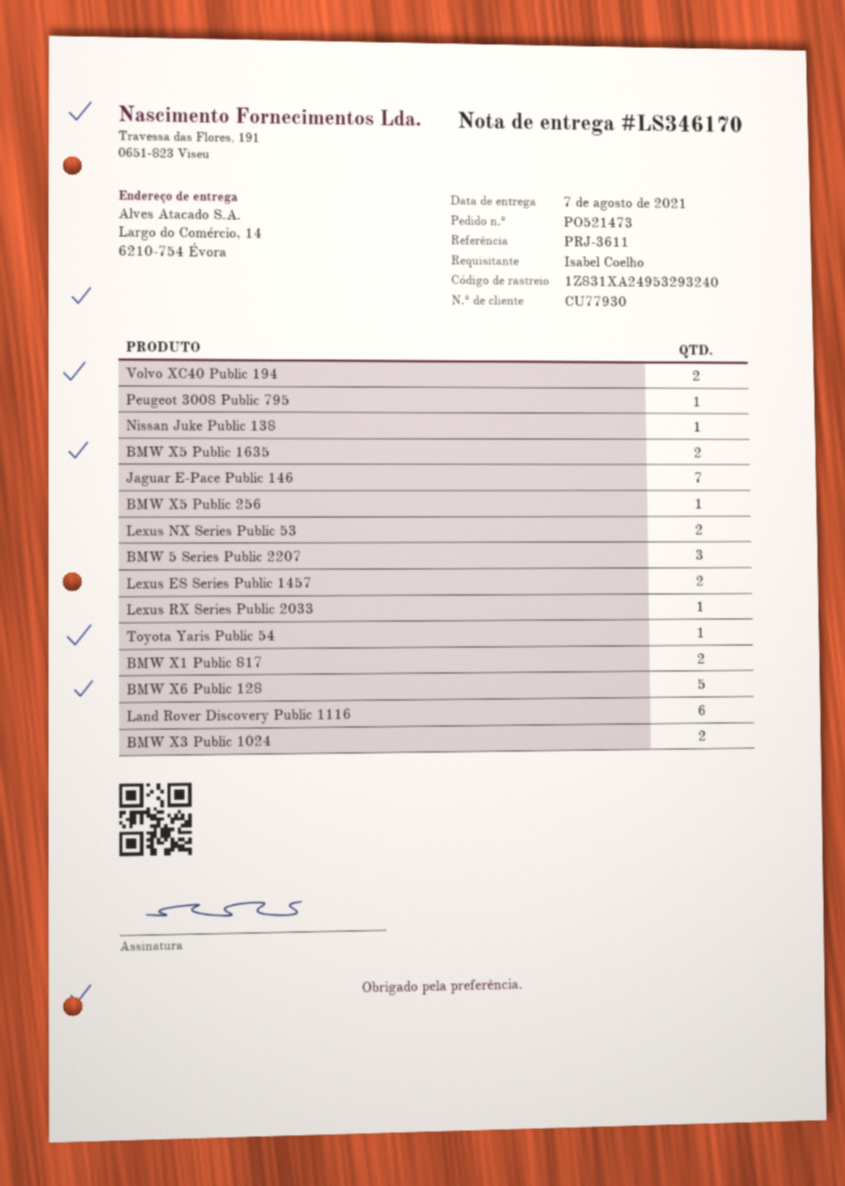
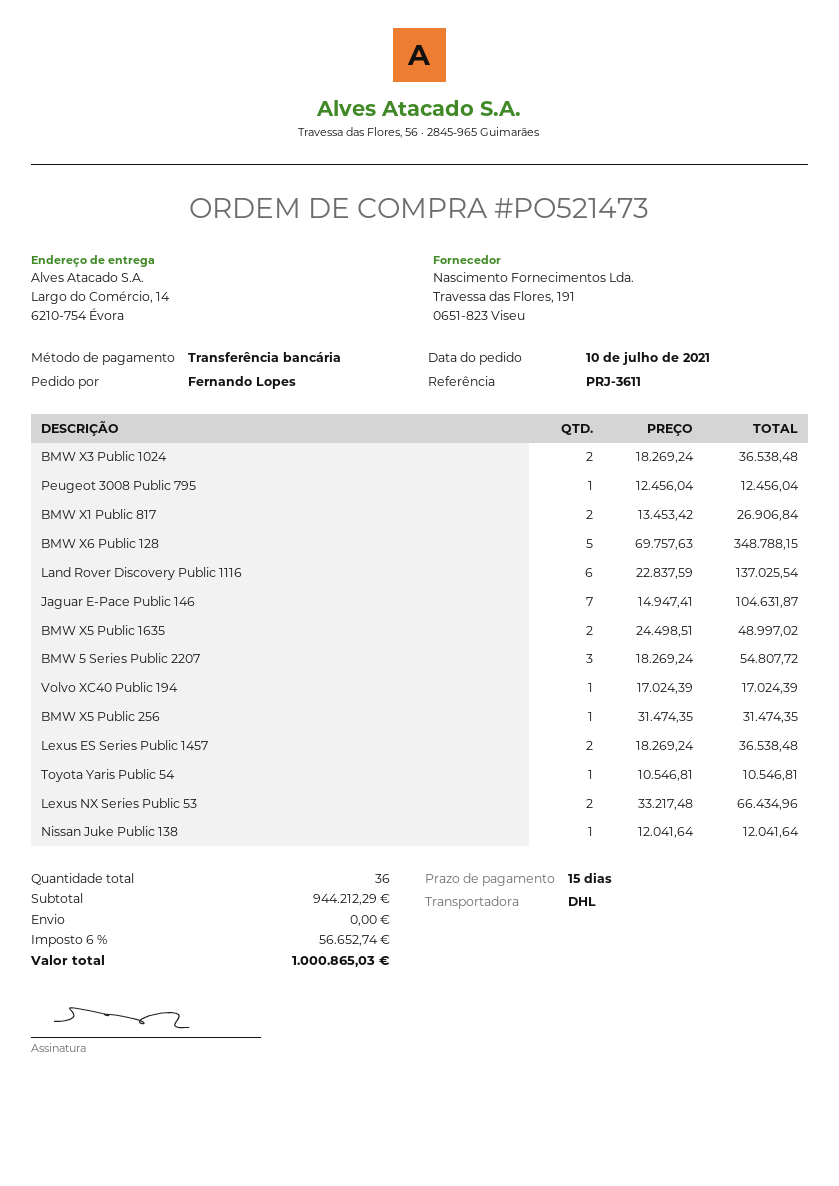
ordered by: Isabel Coelho -> Fernando Lopes
Volvo XC40 Public 194: 2 -> 1
Lexus RX Series Public 2033: 1 -> none

